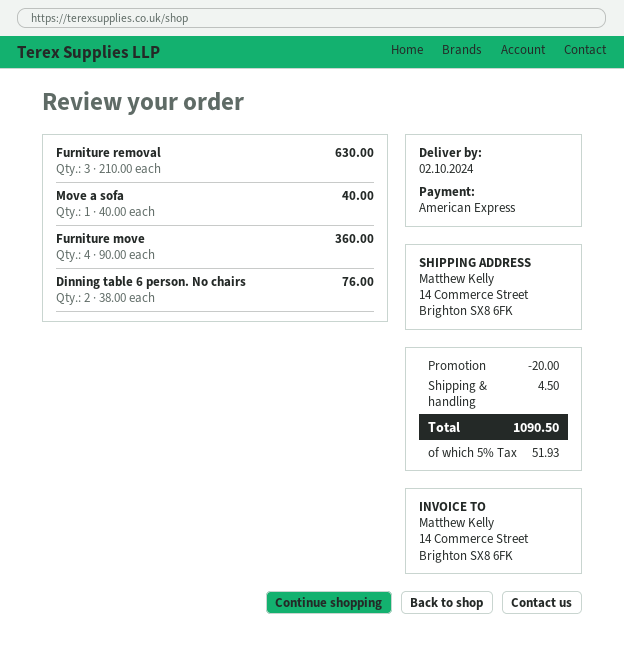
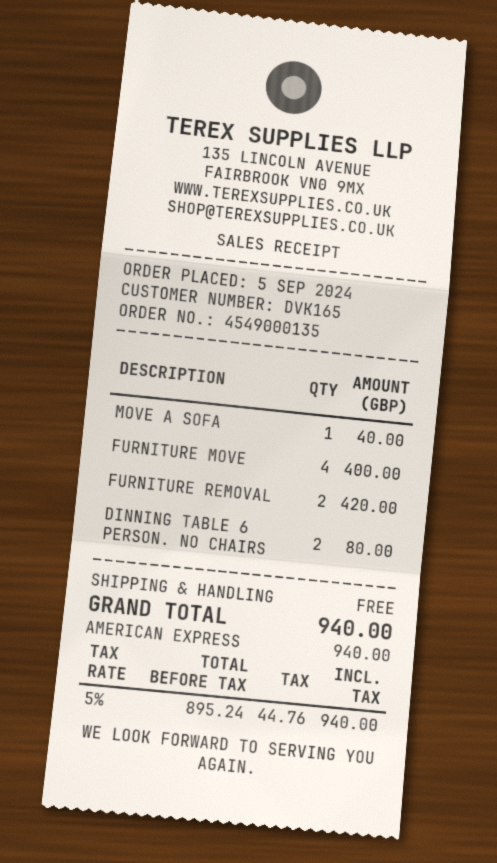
Furniture removal: 3 for 630.00 -> 2 for 420.00
Furniture move: 4 for 360.00 -> 4 for 400.00
Dinning table 6 person. No chairs: 2 for 76.00 -> 2 for 80.00
discount: 20.00 -> none
shipping: 4.50 -> 0.00
tax: 5% = 51.93 -> 5% = 44.76
total: 1090.50 -> 940.00

